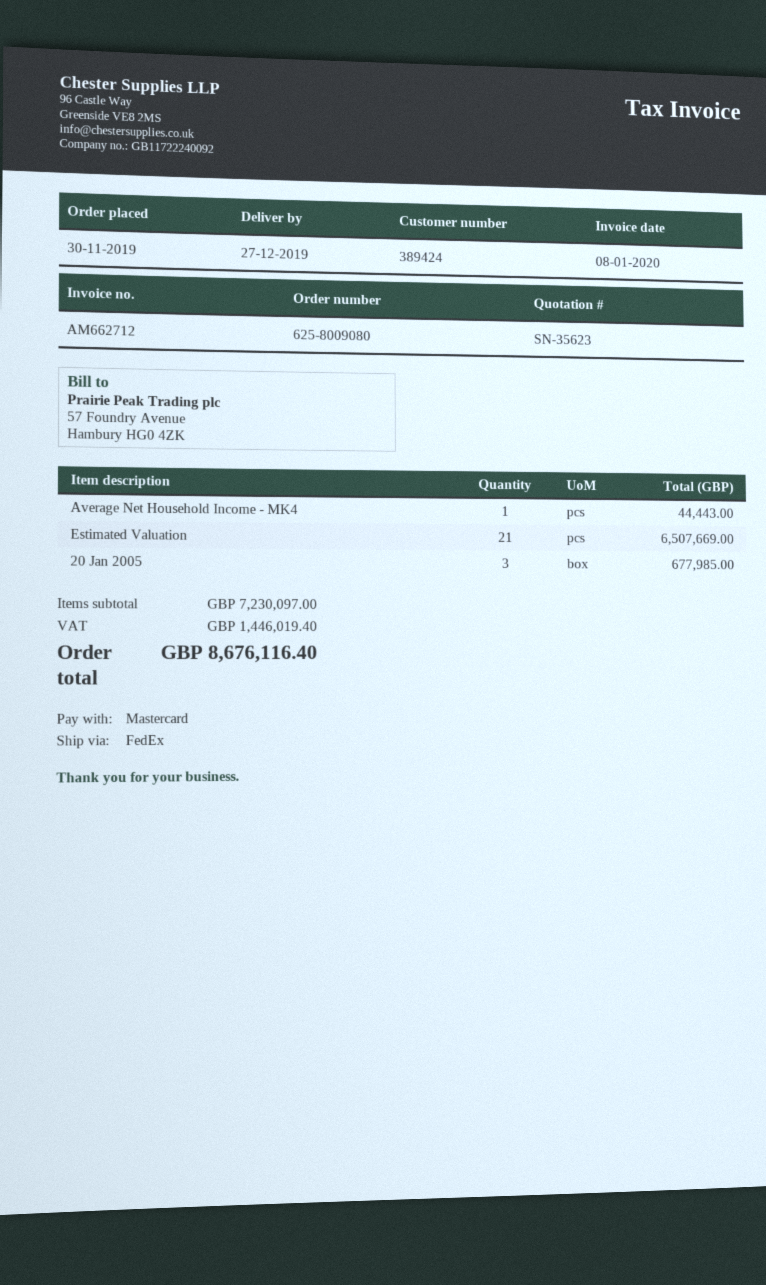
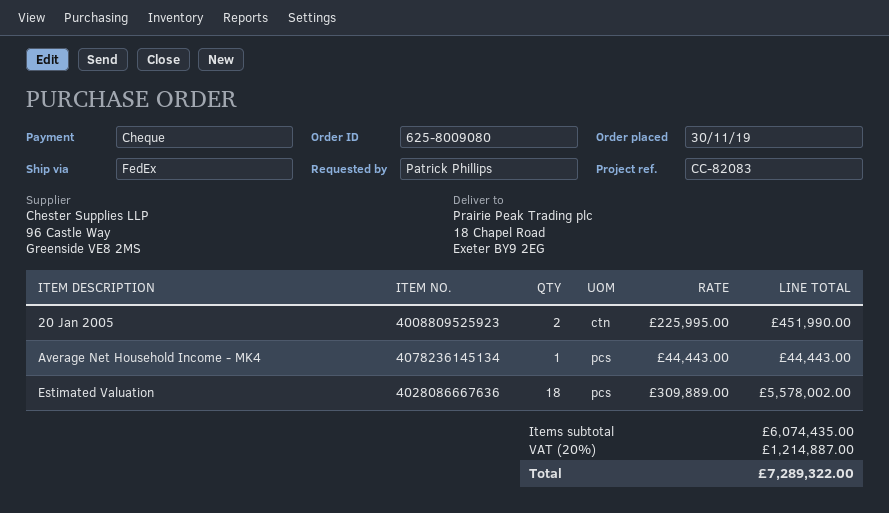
payment method: Mastercard -> cheque
Estimated Valuation: 21 for 6507669.00 -> 18 for 5578002.00
20 Jan 2005: 3 for 677985.00 -> 2 for 451990.00
subtotal: 7230097.00 -> 6074435.00
tax: 1446019.40 -> 1214887.00
total: 8676116.40 -> 7289322.00

